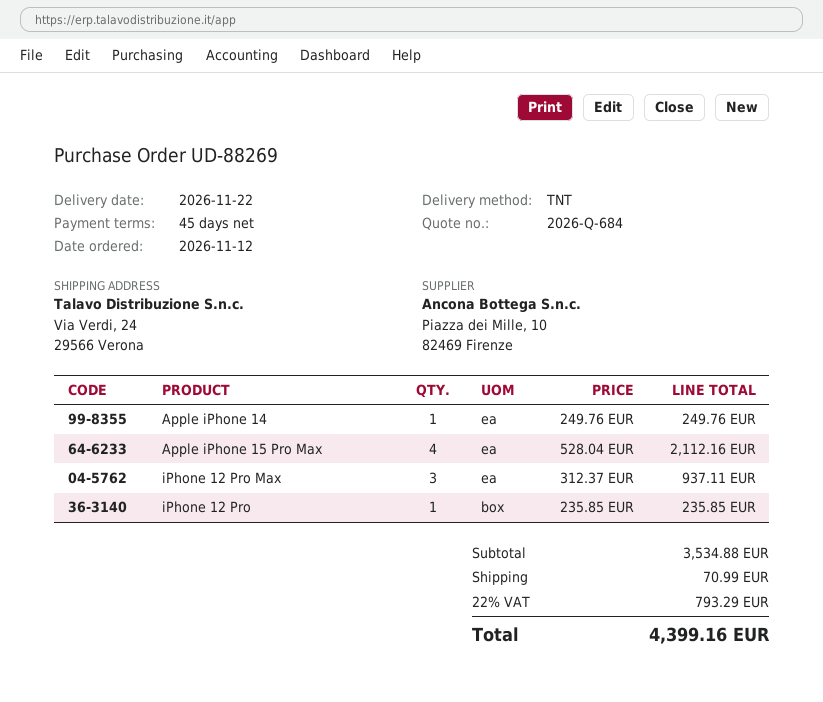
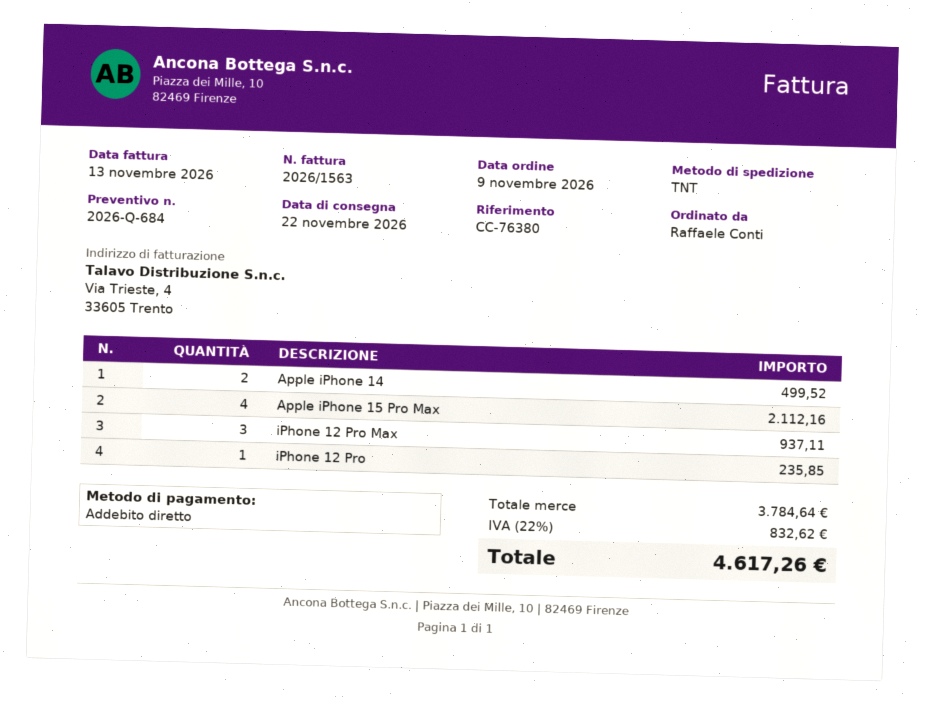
order date: 2026-11-12 -> 2026-11-09
Apple iPhone 14: 1 for 249.76 -> 2 for 499.52
subtotal: 3534.88 -> 3784.64
shipping: 70.99 -> none
tax: 22% = 793.29 -> 22% = 832.62
total: 4399.16 -> 4617.26

